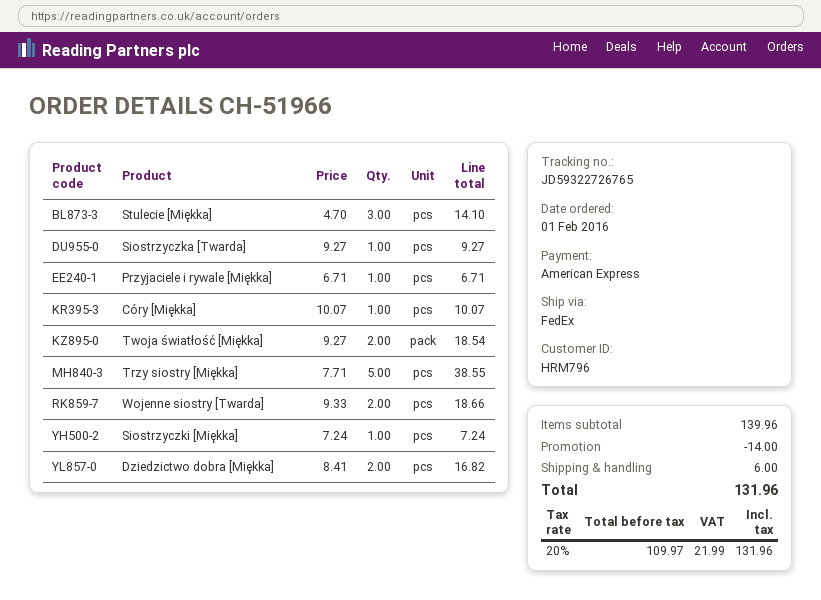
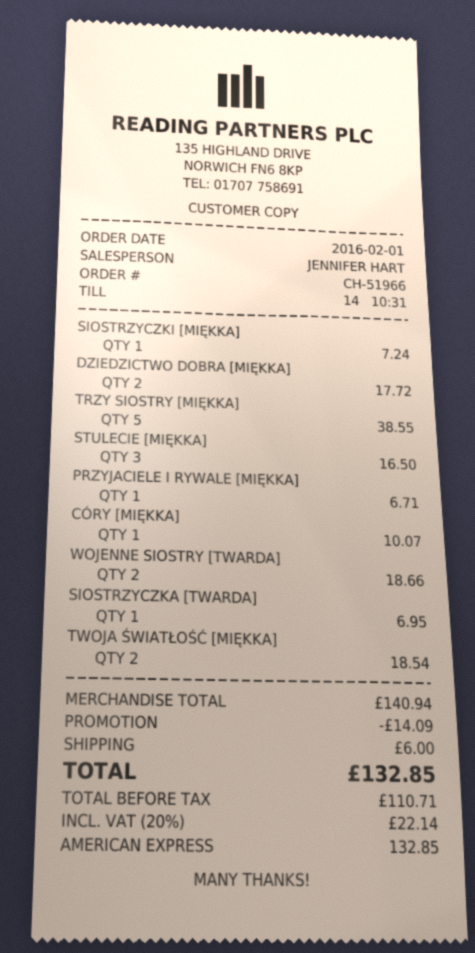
Stulecie [Miękka]: 3 for 14.10 -> 3 for 16.50
Siostrzyczka [Twarda]: 1 for 9.27 -> 1 for 6.95
Dziedzictwo dobra [Miękka]: 2 for 16.82 -> 2 for 17.72
subtotal: 139.96 -> 140.94
discount: 14.00 -> 14.09
net: 109.97 -> 110.71
tax: 20% = 21.99 -> 20% = 22.14
total: 131.96 -> 132.85

